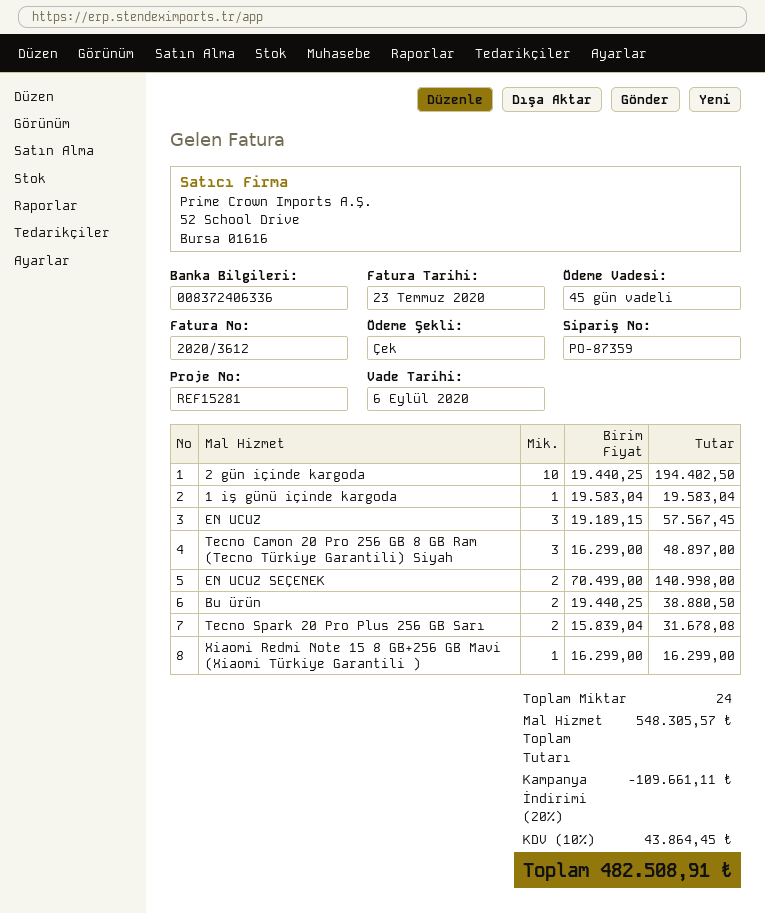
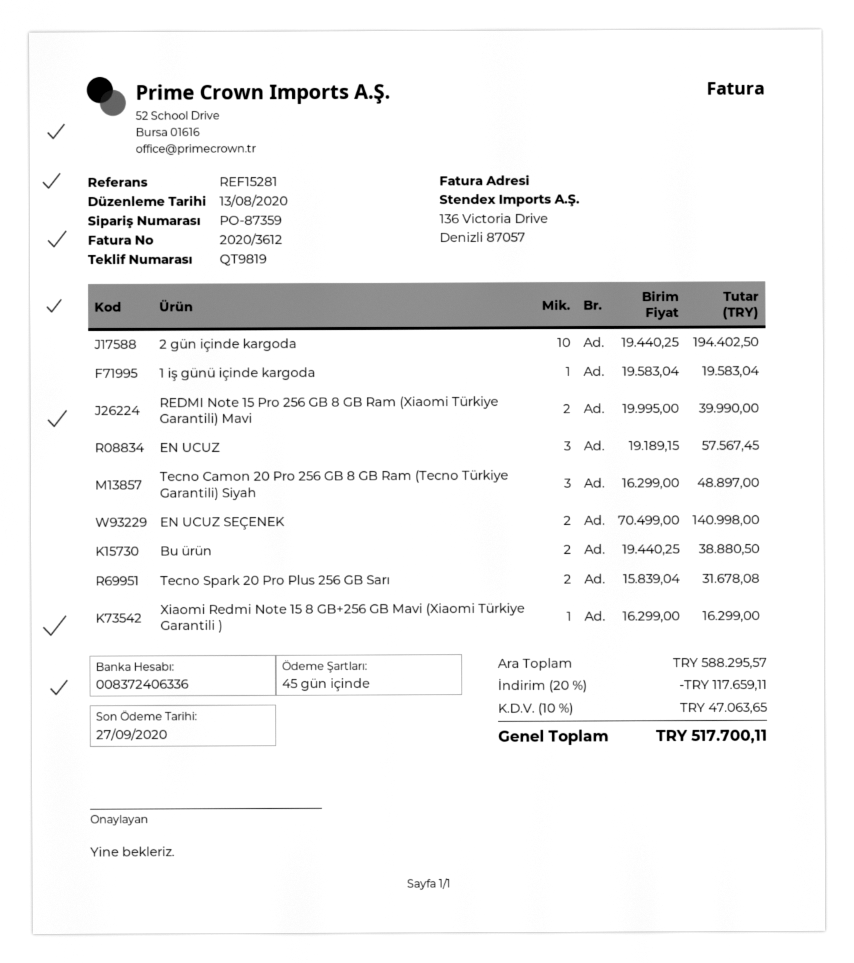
invoice date: 2020-07-23 -> 2020-08-13
due date: 2020-09-06 -> 2020-09-27
REDMI Note 15 Pro 256 GB 8 GB Ram (Xiaomi Türkiye Garantili) Mavi: none -> 2 x 19995.00 = 39990.00
subtotal: 548305.57 -> 588295.57
discount: 20% = 109661.11 -> 20% = 117659.11
tax: 10% = 43864.45 -> 10% = 47063.65
total: 482508.91 -> 517700.11

